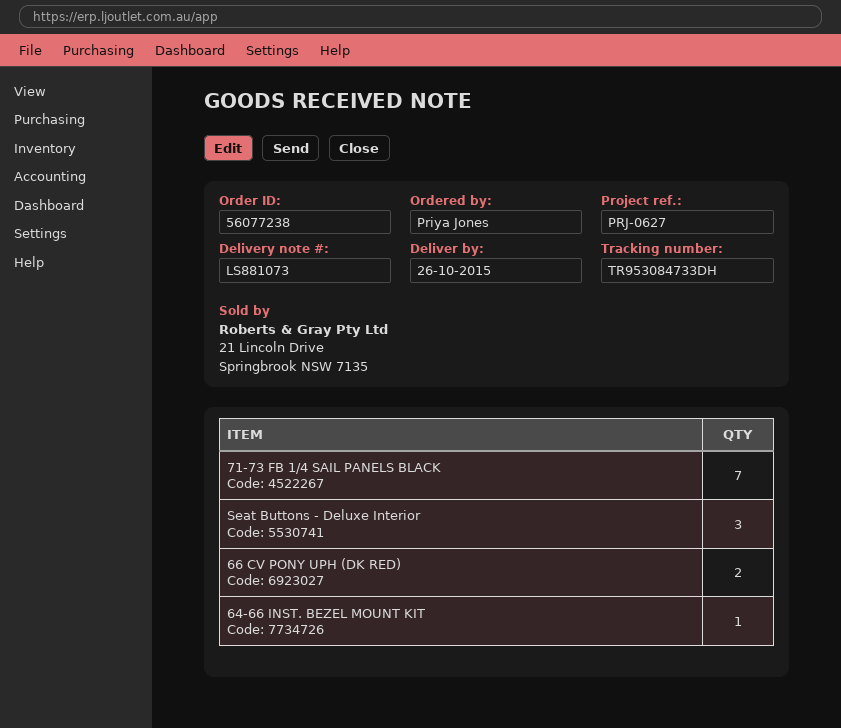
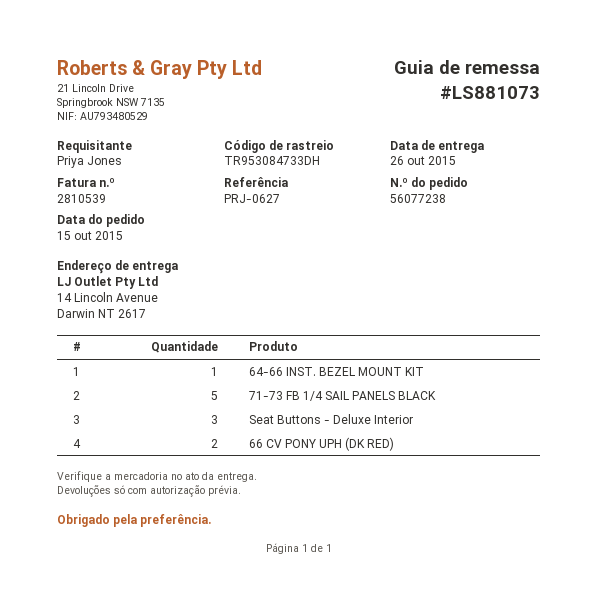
71-73 FB 1/4 SAIL PANELS BLACK: 7 -> 5

